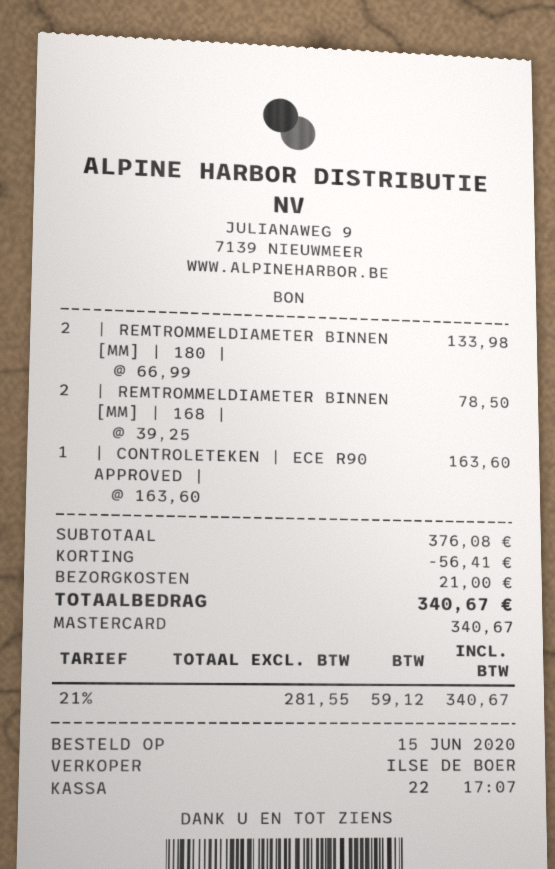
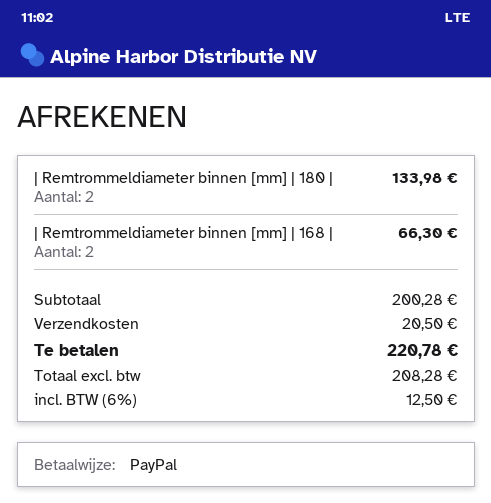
payment method: Mastercard -> PayPal
| REMTROMMELDIAMETER BINNEN [MM] | 168 |: 2 for 78.50 -> 2 for 66.30
| CONTROLETEKEN | ECE R90 APPROVED |: 1 for 163.60 -> none
subtotal: 376.08 -> 200.28
discount: 56.41 -> none
shipping: 21.00 -> 20.50
net: 281.55 -> 208.28
tax: 21% = 59.12 -> 6% = 12.50
total: 340.67 -> 220.78

